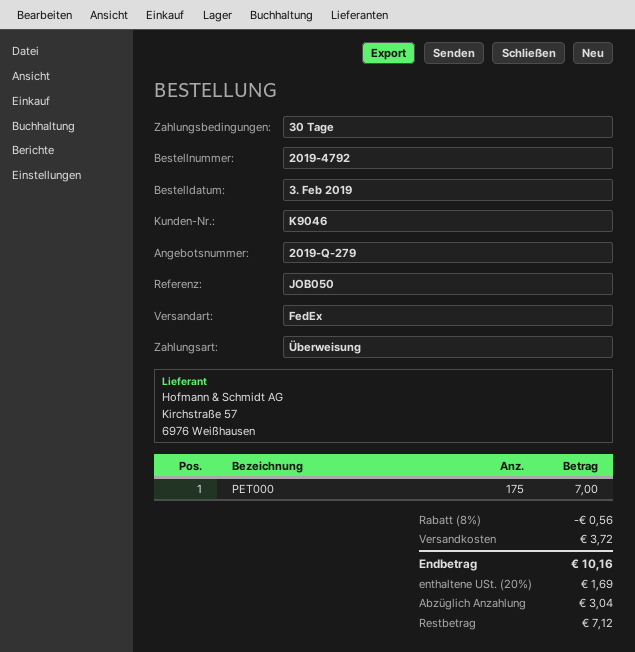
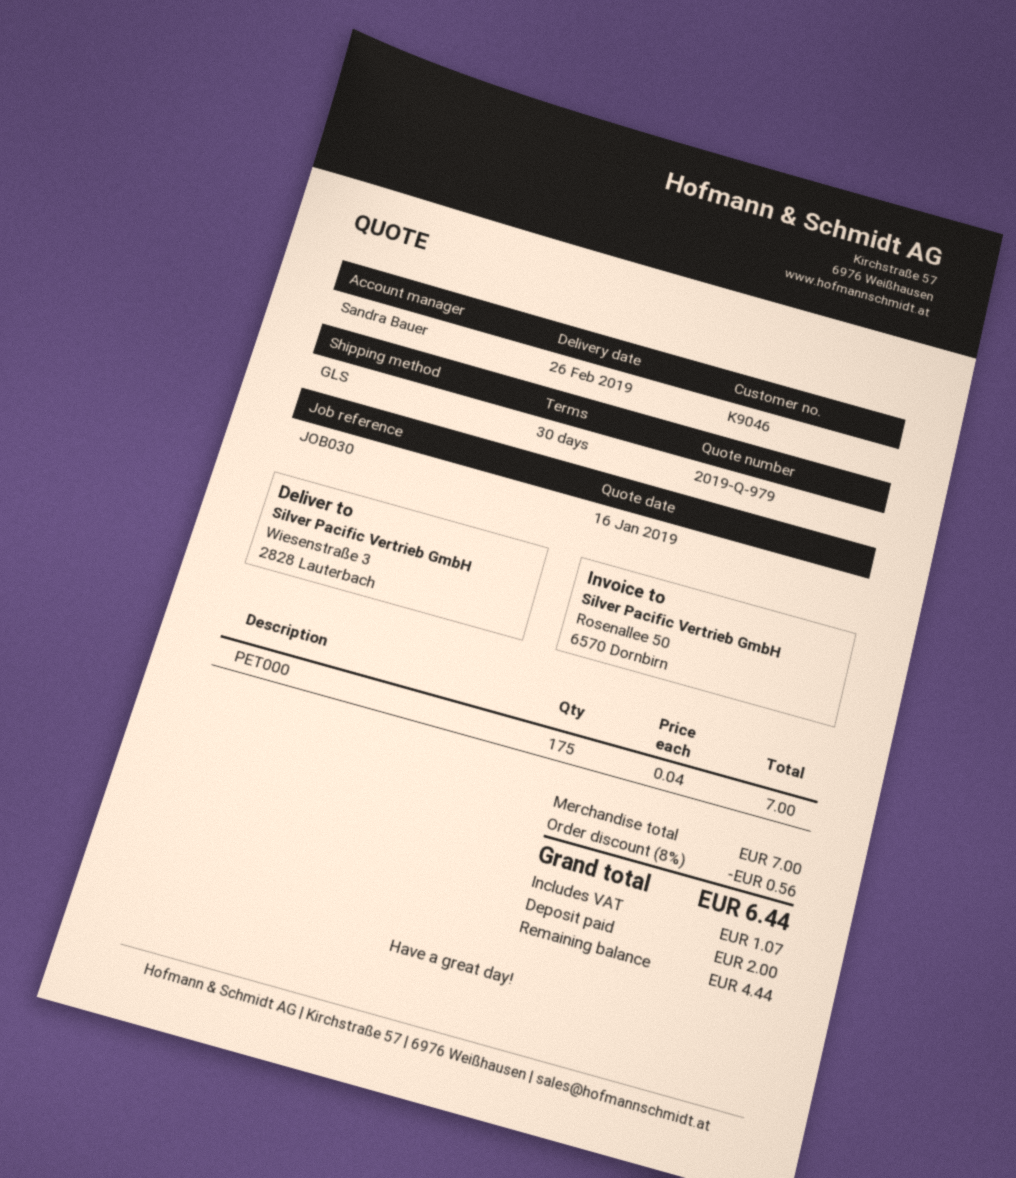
quote number: 2019-Q-279 -> 2019-Q-979
reference: JOB050 -> JOB030
shipping method: FedEx -> GLS
shipping: 3.72 -> none
tax: 1.69 -> 1.07
total: 10.16 -> 6.44
deposit: 3.04 -> 2.00
balance: 7.12 -> 4.44

